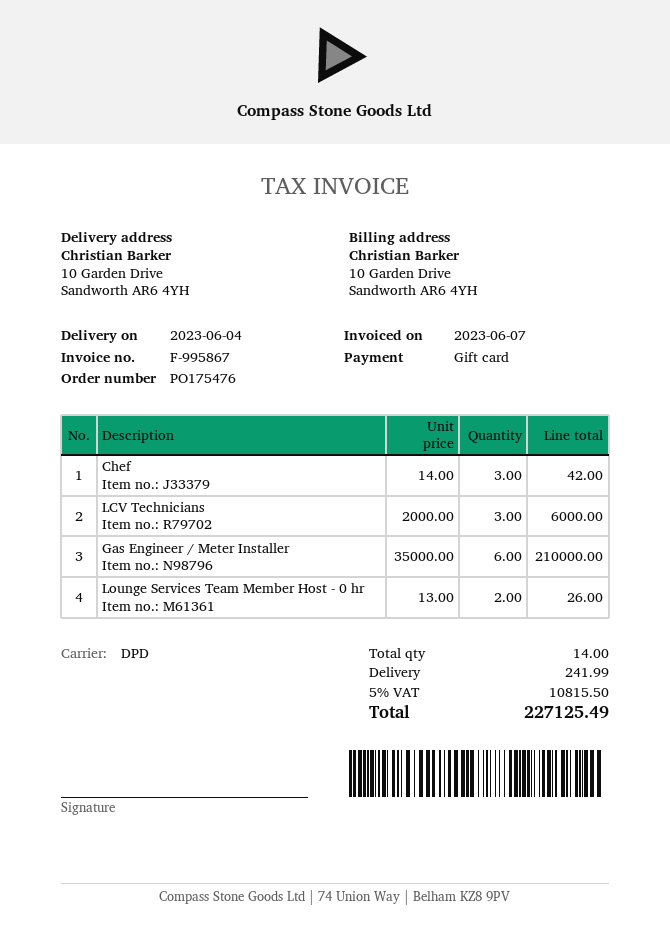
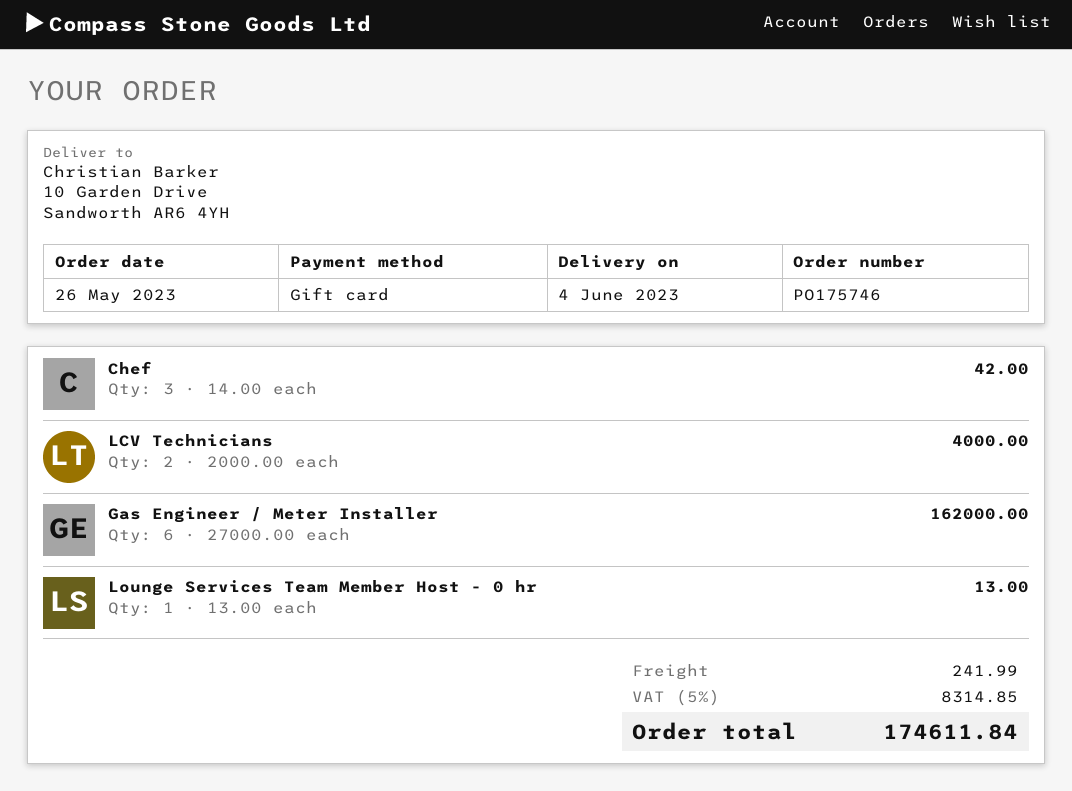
order number: PO175476 -> PO175746
LCV Technicians: 3 x 2000.00 = 6000.00 -> 2 x 2000.00 = 4000.00
Gas Engineer / Meter Installer: 6 x 35000.00 = 210000.00 -> 6 x 27000.00 = 162000.00
Lounge Services Team Member Host - 0 hr: 2 x 13.00 = 26.00 -> 1 x 13.00 = 13.00
tax: 5% = 10815.50 -> 5% = 8314.85
total: 227125.49 -> 174611.84

